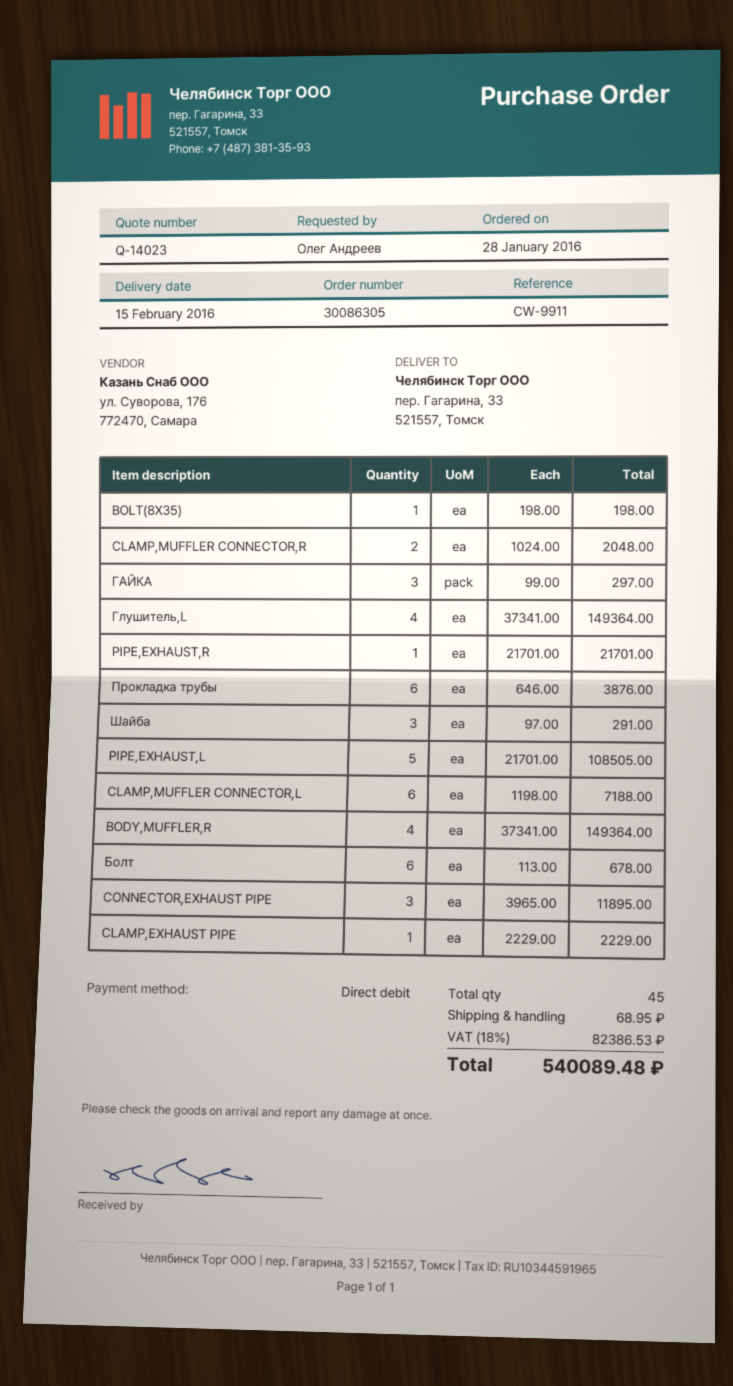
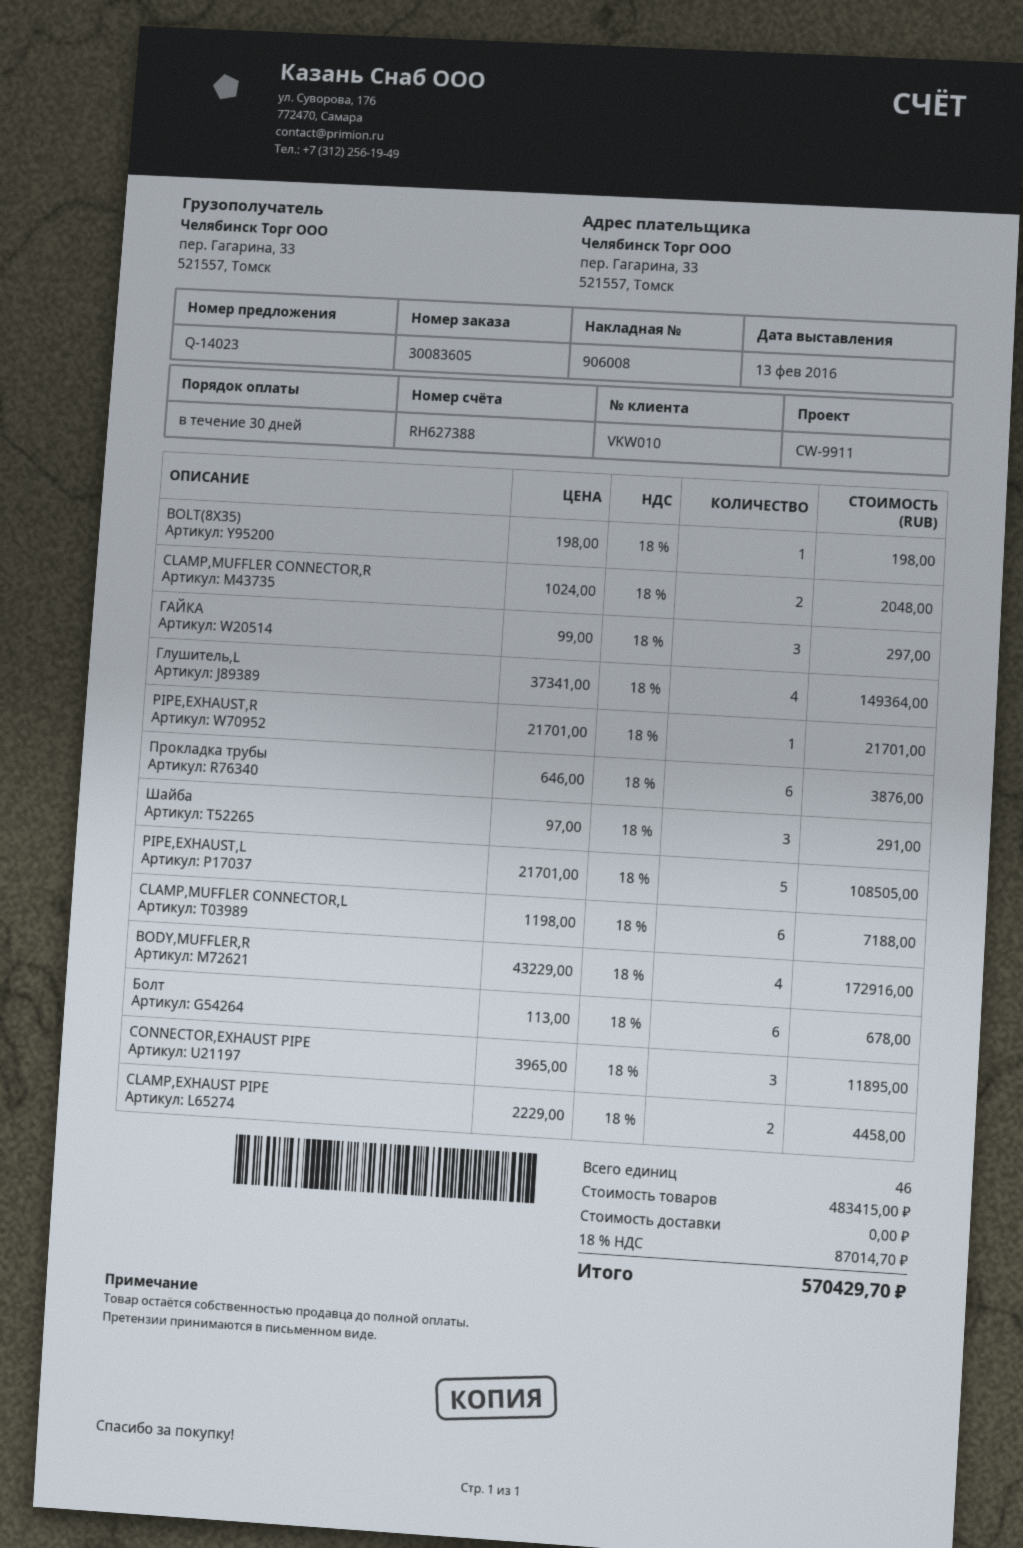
order number: 30086305 -> 30083605
BODY,MUFFLER,R: 4 x 37341.00 = 149364.00 -> 4 x 43229.00 = 172916.00
CLAMP,EXHAUST PIPE: 1 x 2229.00 = 2229.00 -> 2 x 2229.00 = 4458.00
total quantity: 45 -> 46
shipping: 68.95 -> 0.00
tax: 18% = 82386.53 -> 18% = 87014.70
total: 540089.48 -> 570429.70

